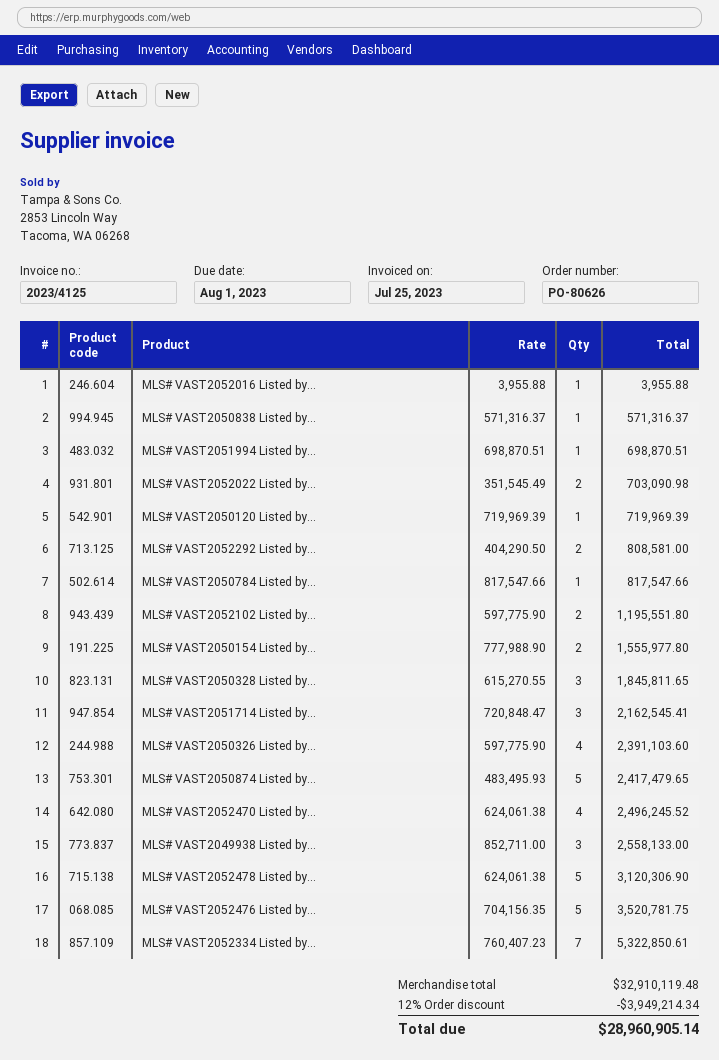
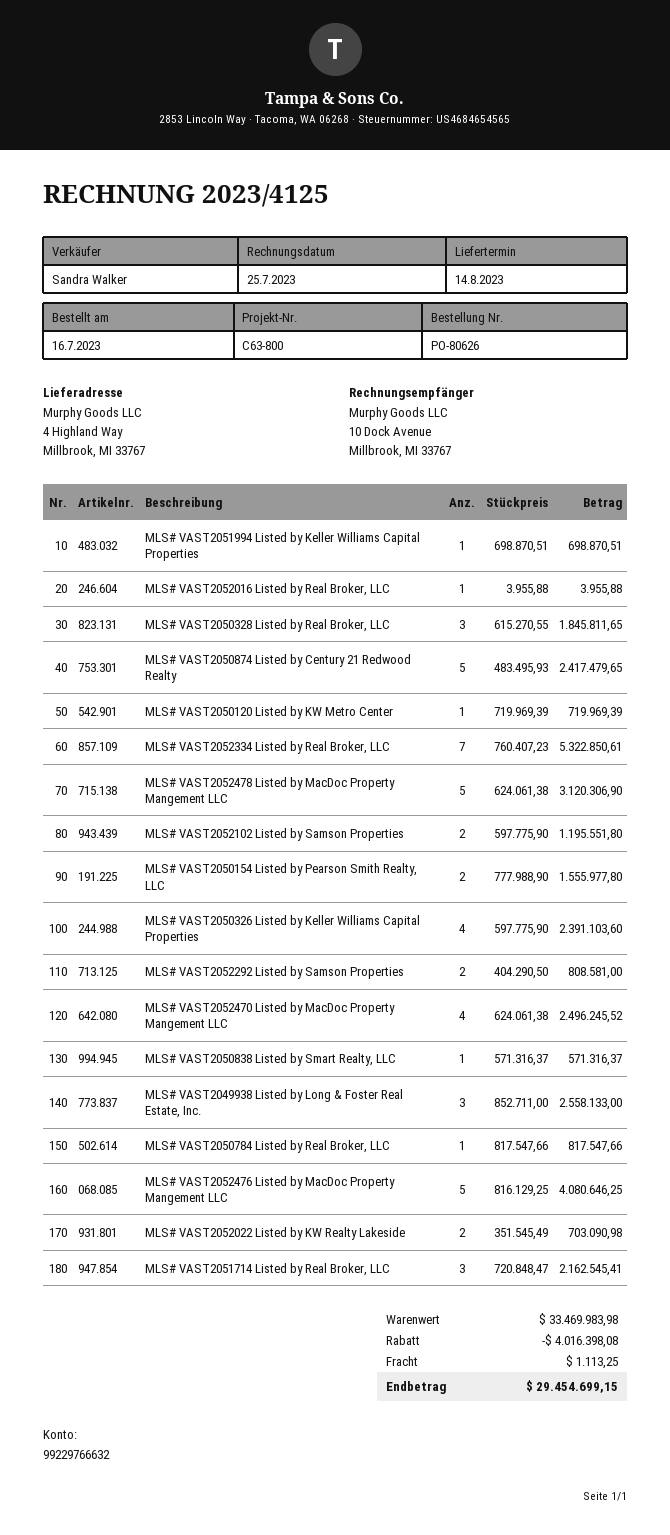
MLS# VAST2052476 Listed by...: 5 x 704156.35 = 3520781.75 -> 5 x 816129.25 = 4080646.25
subtotal: 32910119.48 -> 33469983.98
discount: 3949214.34 -> 4016398.08
shipping: none -> 1113.25
total: 28960905.14 -> 29454699.15

